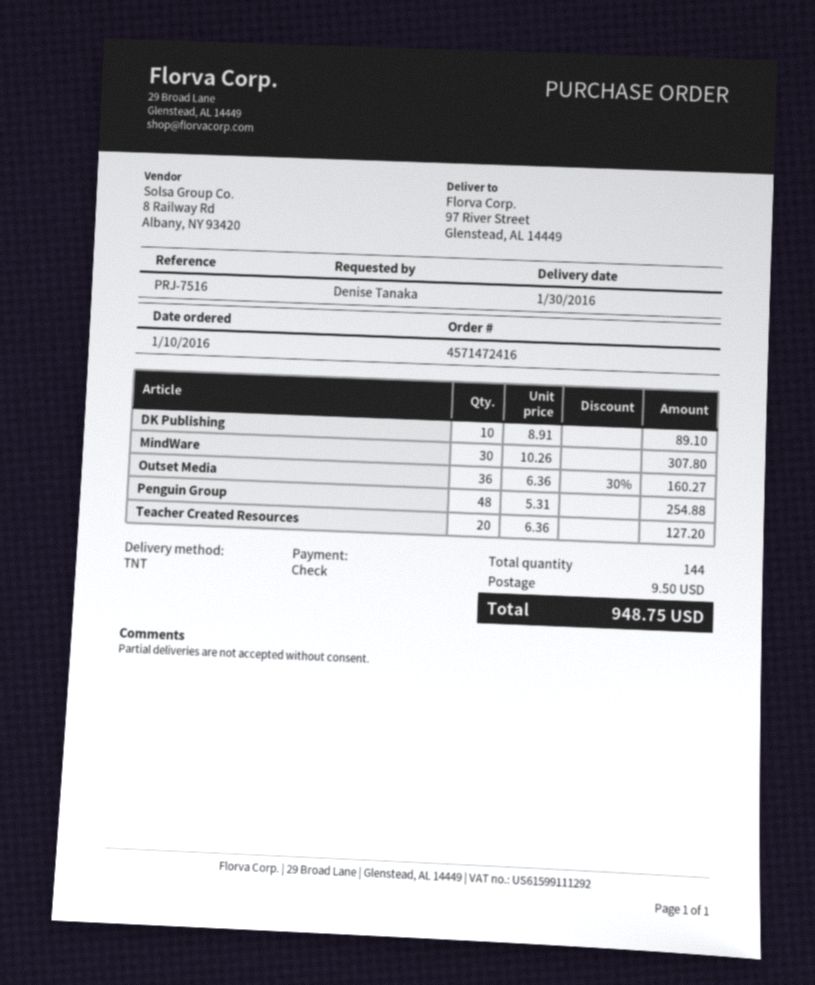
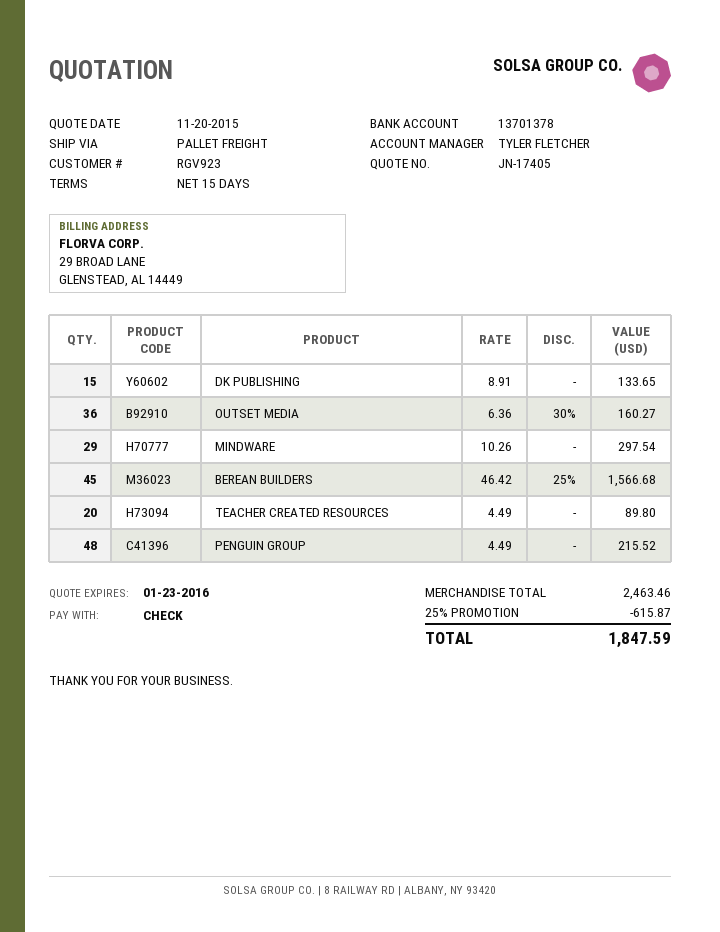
shipping method: TNT -> pallet freight
DK Publishing: 10 x 8.91 = 89.10 -> 15 x 8.91 = 133.65
MindWare: 30 x 10.26 = 307.80 -> 29 x 10.26 = 297.54
Penguin Group: 48 x 5.31 = 254.88 -> 48 x 4.49 = 215.52
Teacher Created Resources: 20 x 6.36 = 127.20 -> 20 x 4.49 = 89.80
BEREAN BUILDERS: none -> 45 x 46.42 - 25% = 1566.68
discount: none -> 25% = 615.87
shipping: 9.50 -> none
total: 948.75 -> 1847.59

